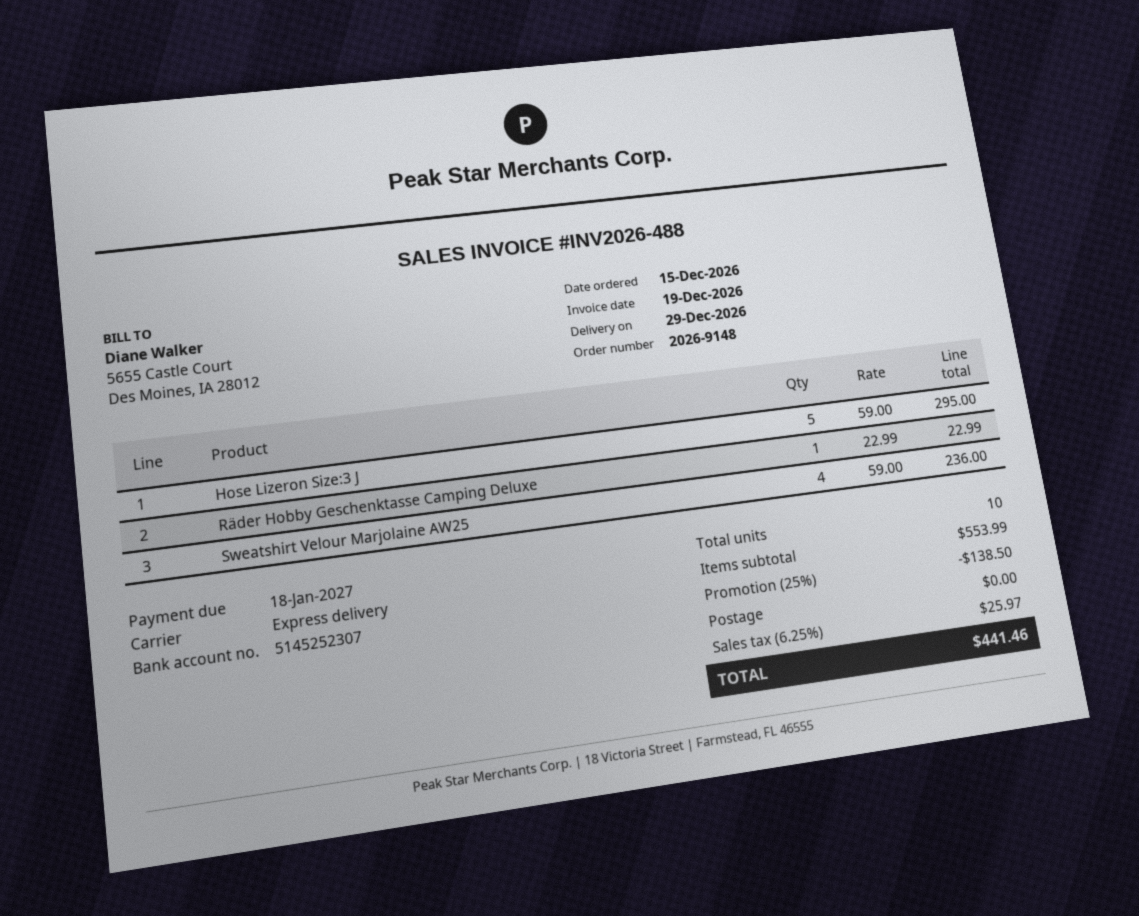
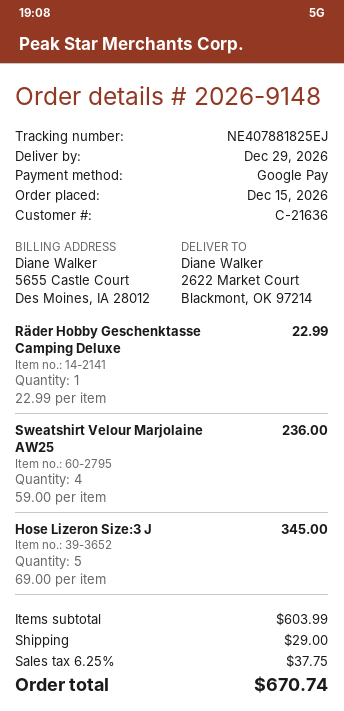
Hose Lizeron Size:3 J: 5 x 59.00 = 295.00 -> 5 x 69.00 = 345.00
subtotal: 553.99 -> 603.99
discount: 25% = 138.50 -> none
shipping: 0.00 -> 29.00
tax: 6.25% = 25.97 -> 6.25% = 37.75
total: 441.46 -> 670.74

